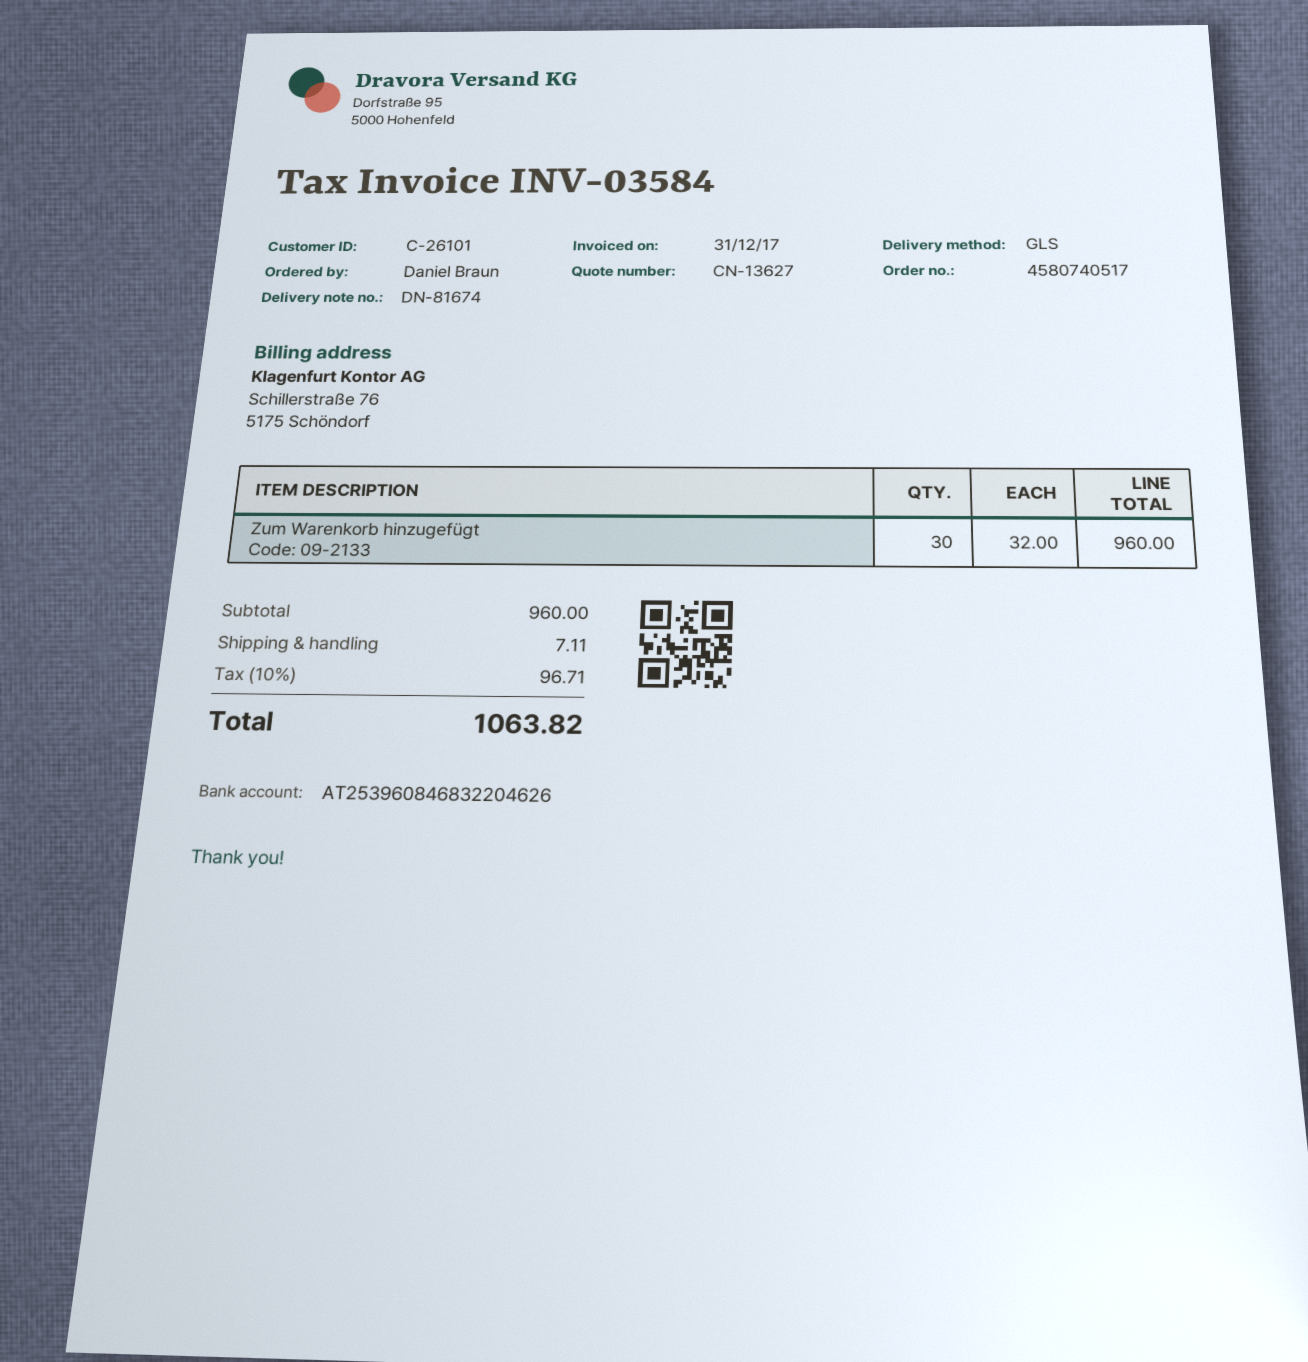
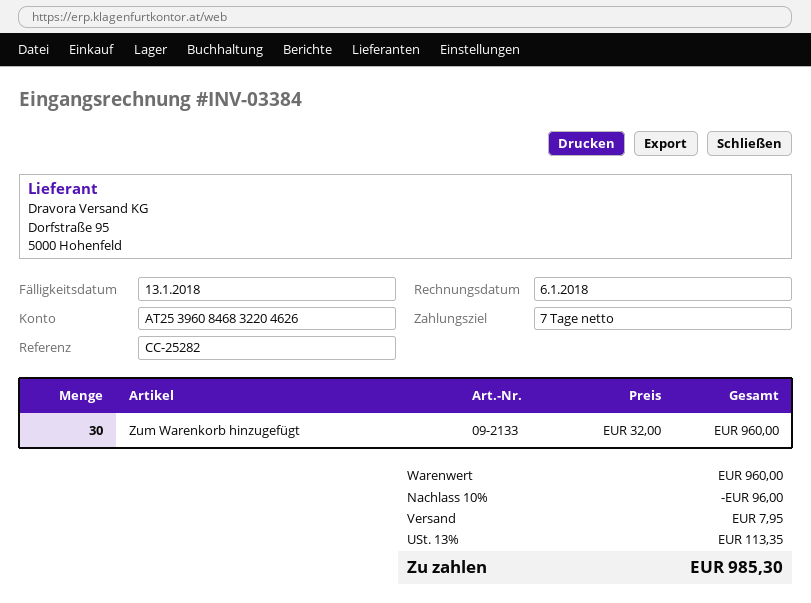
invoice number: INV-03584 -> INV-03384
invoice date: 2017-12-31 -> 2018-01-06
discount: none -> 10% = 96.00
shipping: 7.11 -> 7.95
tax: 10% = 96.71 -> 13% = 113.35
total: 1063.82 -> 985.30

